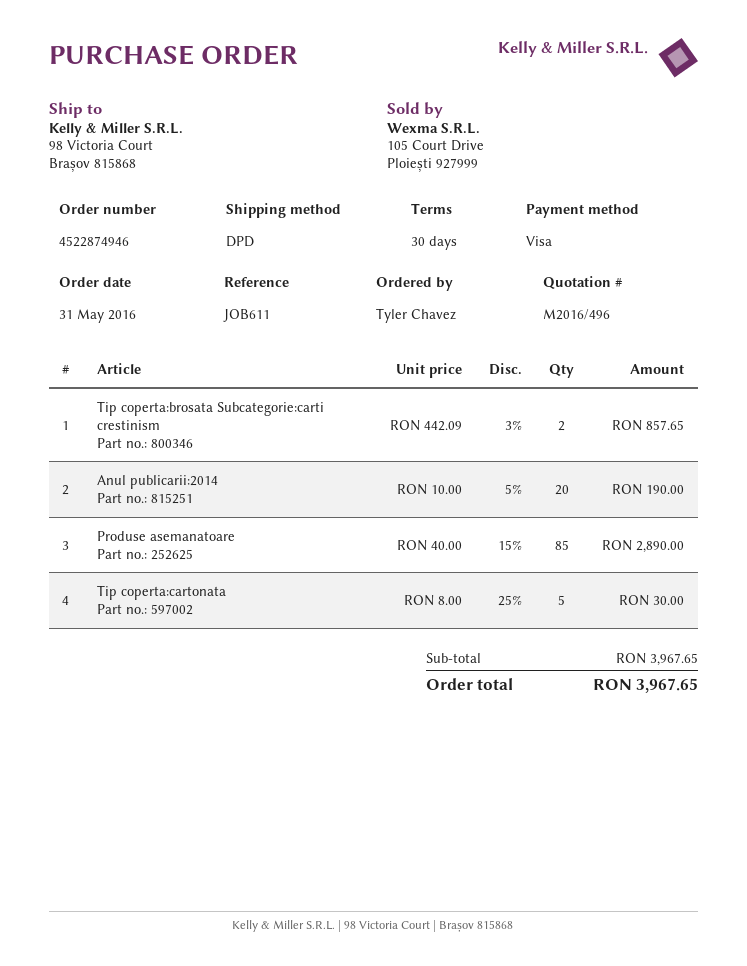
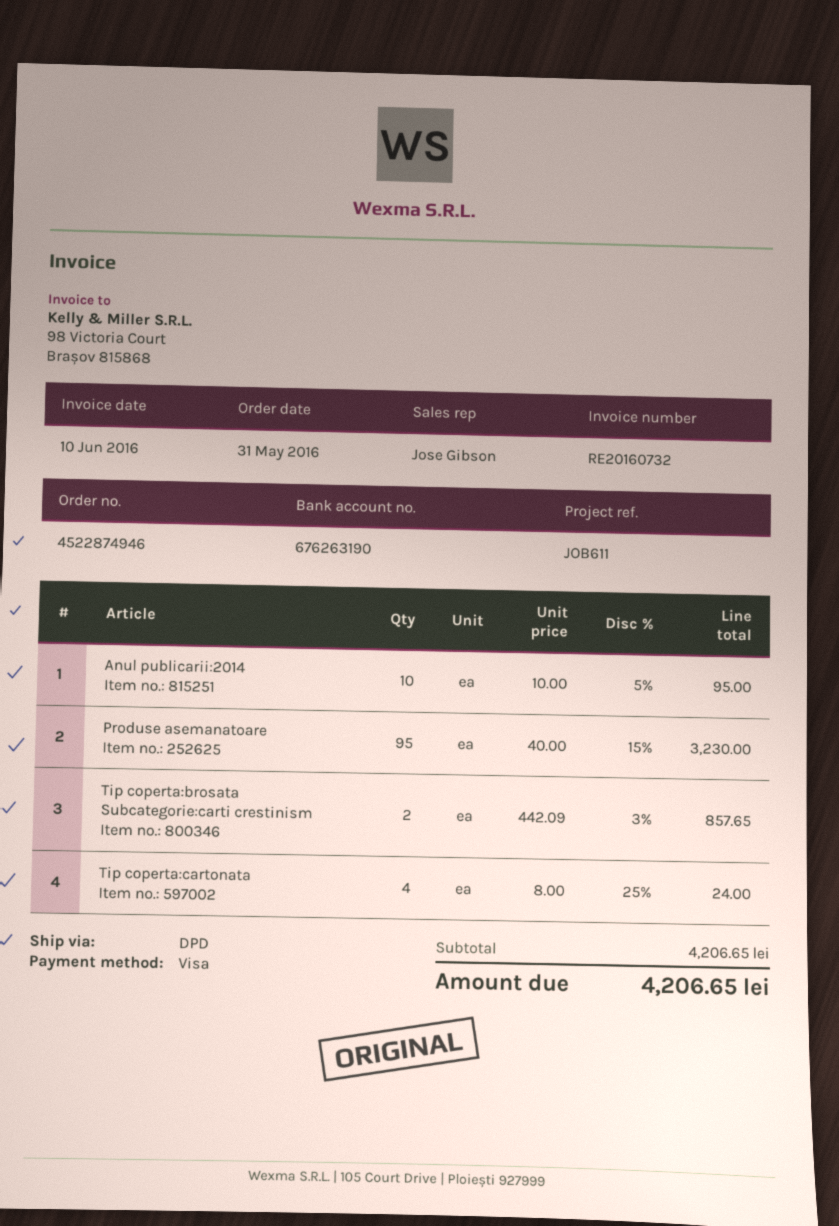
Anul publicarii:2014: 20 x 10.00 - 5% = 190.00 -> 10 x 10.00 - 5% = 95.00
Produse asemanatoare: 85 x 40.00 - 15% = 2890.00 -> 95 x 40.00 - 15% = 3230.00
Tip coperta:cartonata: 5 x 8.00 - 25% = 30.00 -> 4 x 8.00 - 25% = 24.00
subtotal: 3967.65 -> 4206.65
total: 3967.65 -> 4206.65

